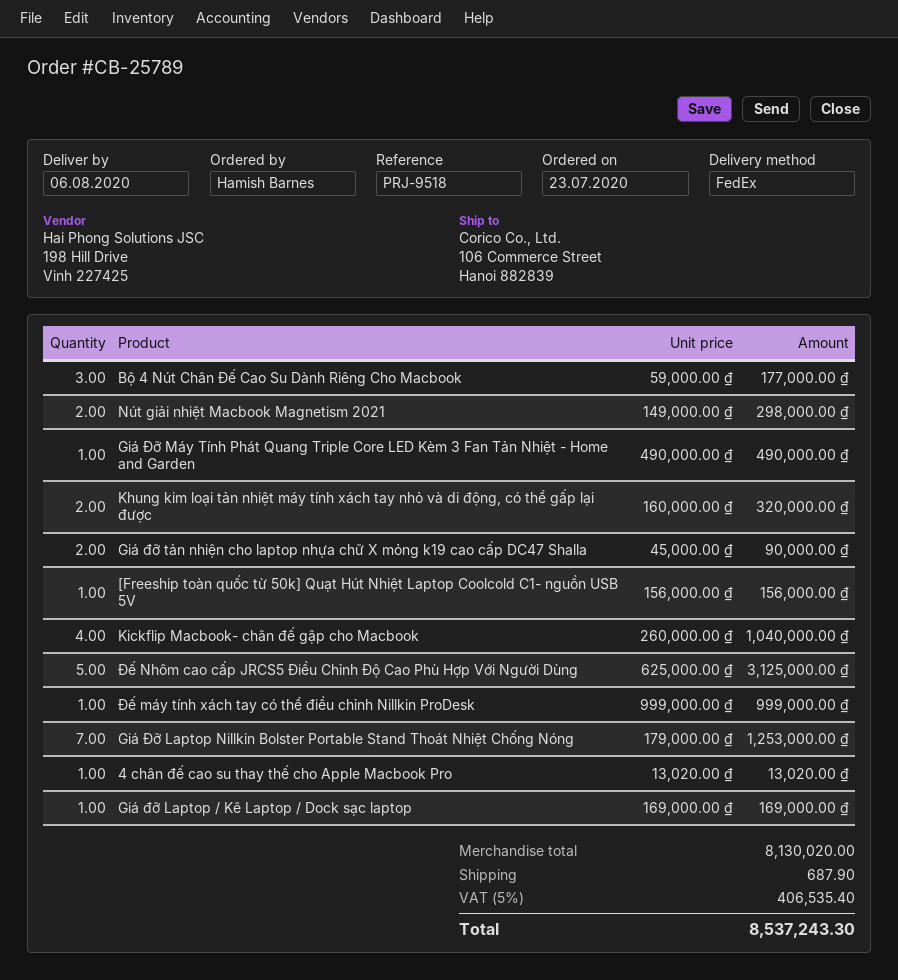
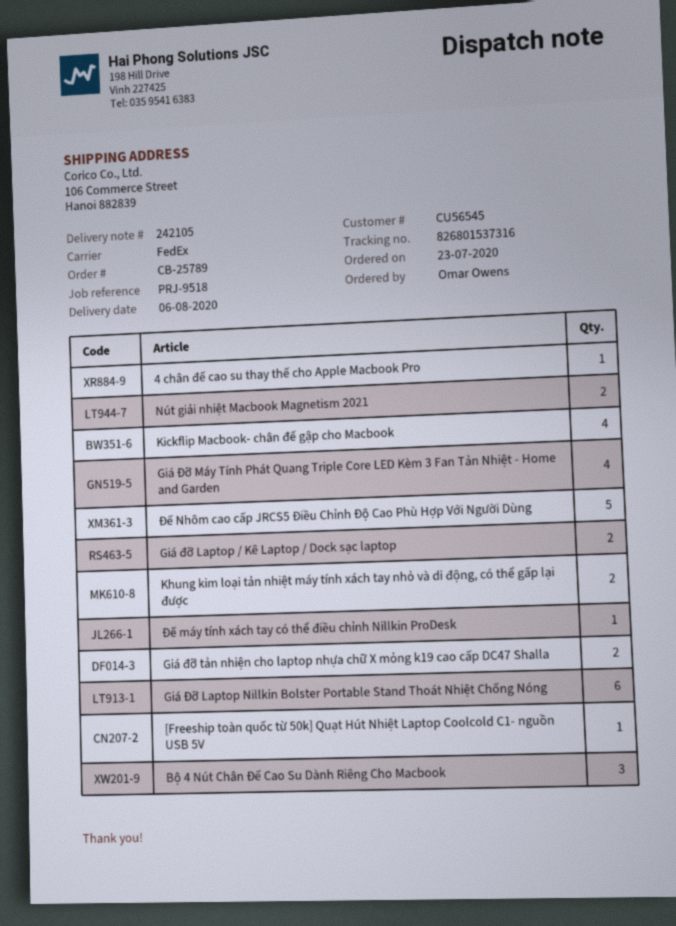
ordered by: Hamish Barnes -> Omar Owens
Giá Đỡ Máy Tính Phát Quang Triple Core LED Kèm 3 Fan Tản Nhiệt - Home and Garden: 1 -> 4
Giá Đỡ Laptop Nillkin Bolster Portable Stand Thoát Nhiệt Chống Nóng: 7 -> 6
Giá đỡ Laptop / Kê Laptop / Dock sạc laptop: 1 -> 2

